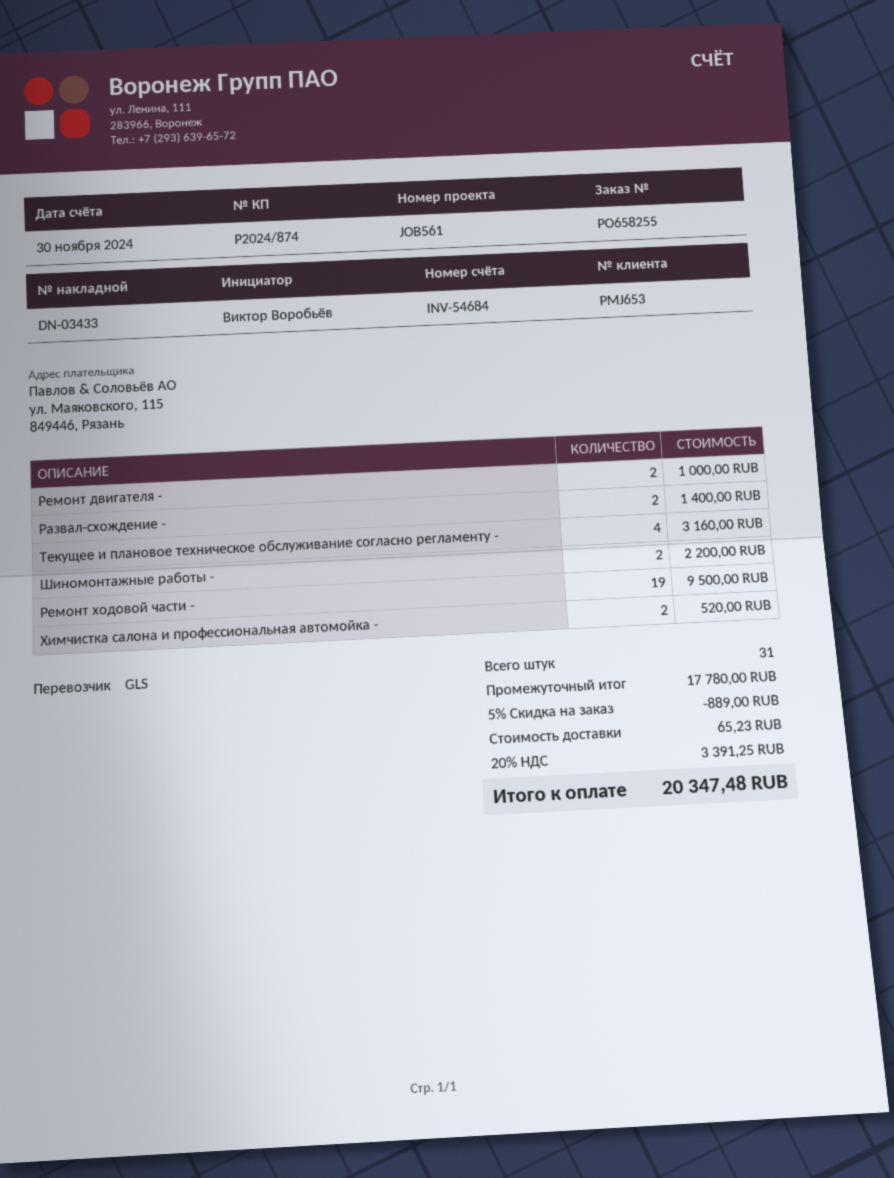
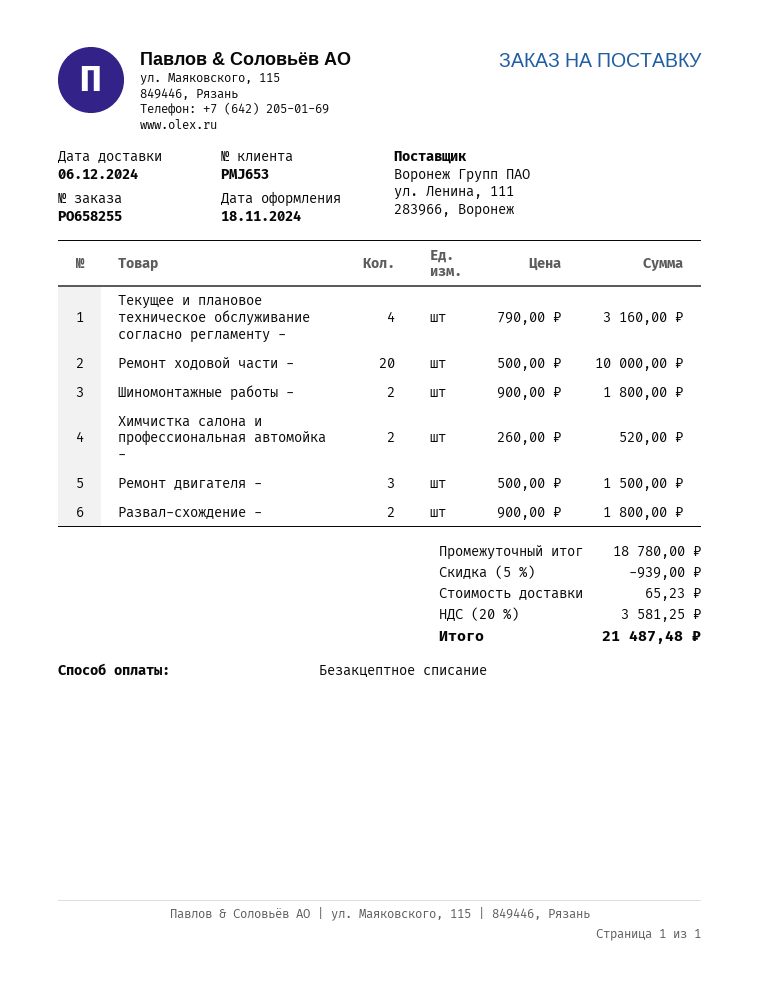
Ремонт двигателя -: 2 for 1000.00 -> 3 for 1500.00
Развал-схождение -: 2 for 1400.00 -> 2 for 1800.00
Шиномонтажные работы -: 2 for 2200.00 -> 2 for 1800.00
Ремонт ходовой части -: 19 for 9500.00 -> 20 for 10000.00
subtotal: 17780.00 -> 18780.00
discount: 5% = 889.00 -> 5% = 939.00
tax: 20% = 3391.25 -> 20% = 3581.25
total: 20347.48 -> 21487.48

